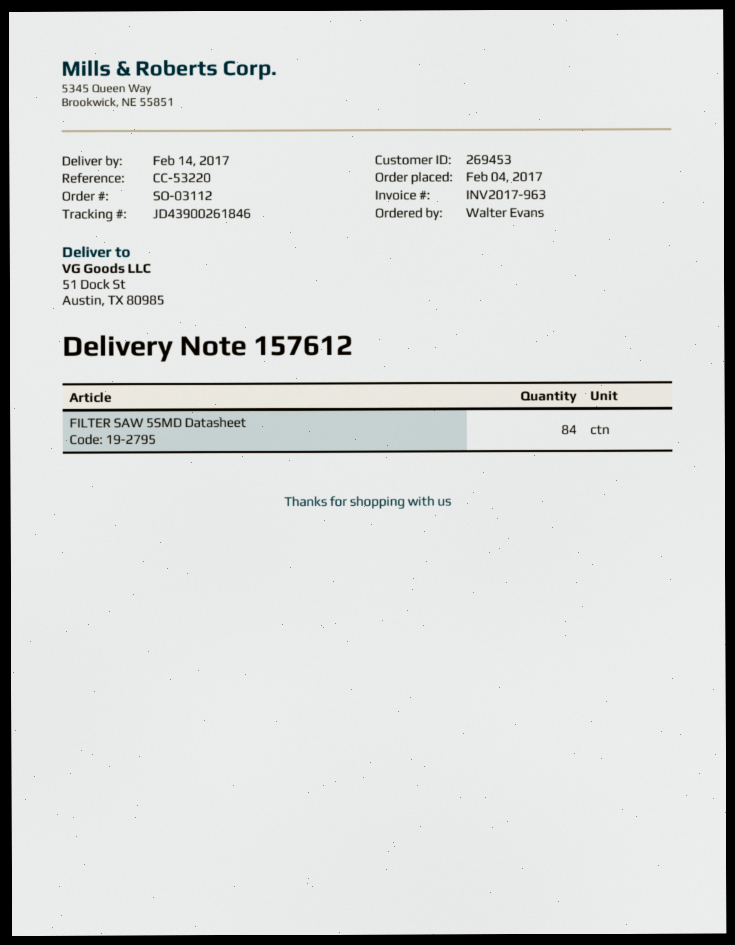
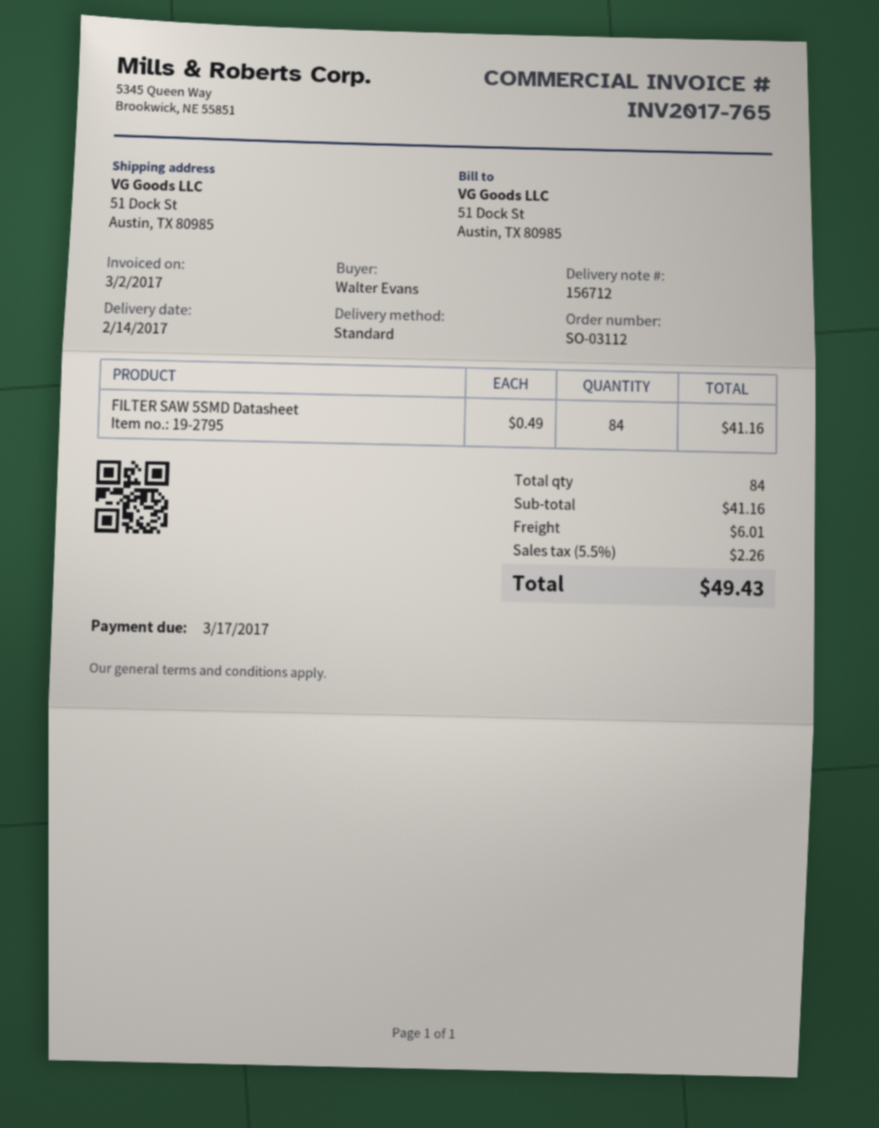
delivery note number: 157612 -> 156712
invoice number: INV2017-963 -> INV2017-765

